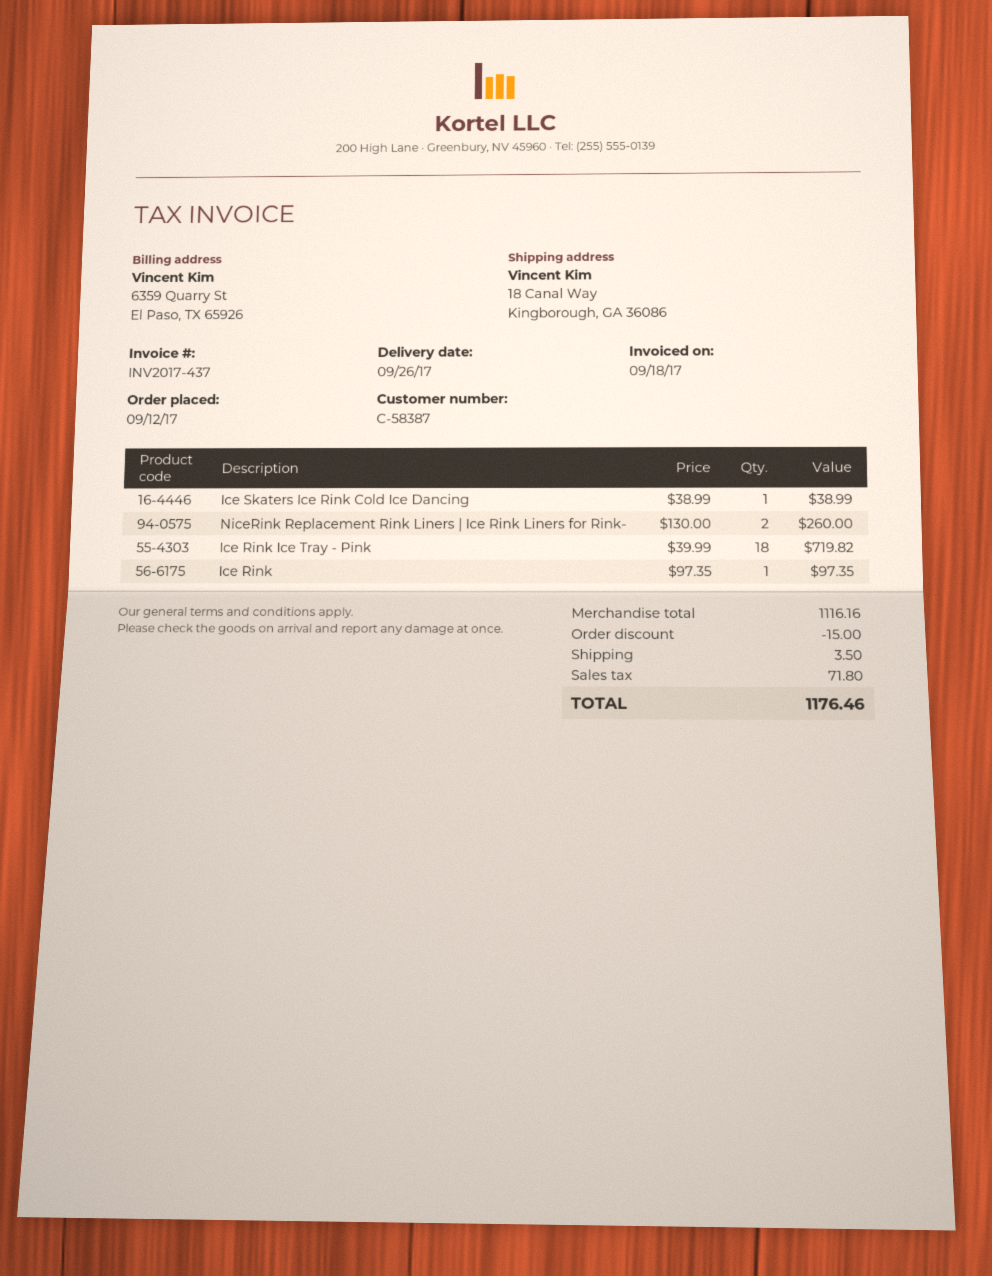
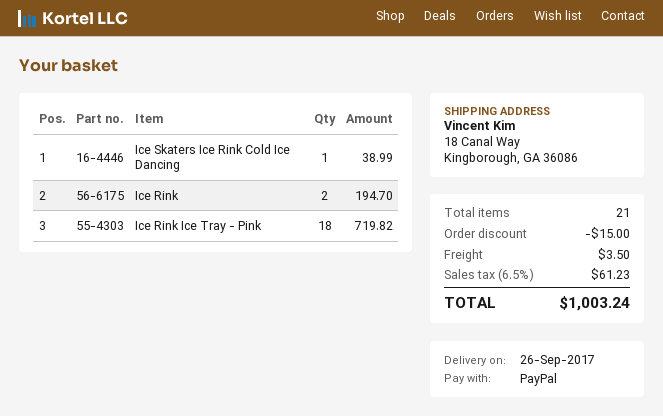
NiceRink Replacement Rink Liners | Ice Rink Liners for Rink-: 2 for 260.00 -> none
Ice Rink: 1 for 97.35 -> 2 for 194.70
tax: 71.80 -> 61.23
total: 1176.46 -> 1003.24

